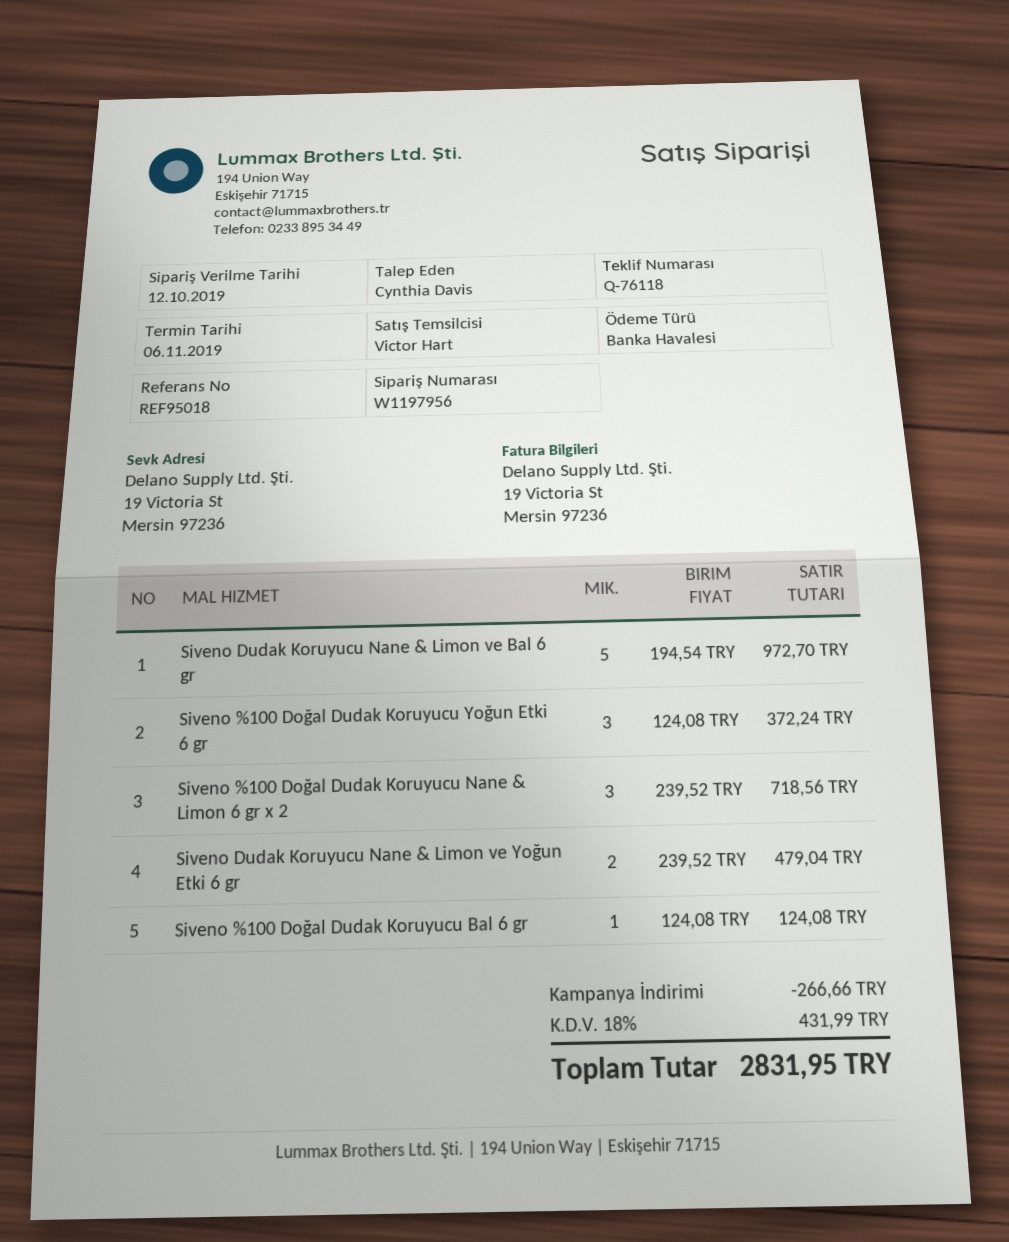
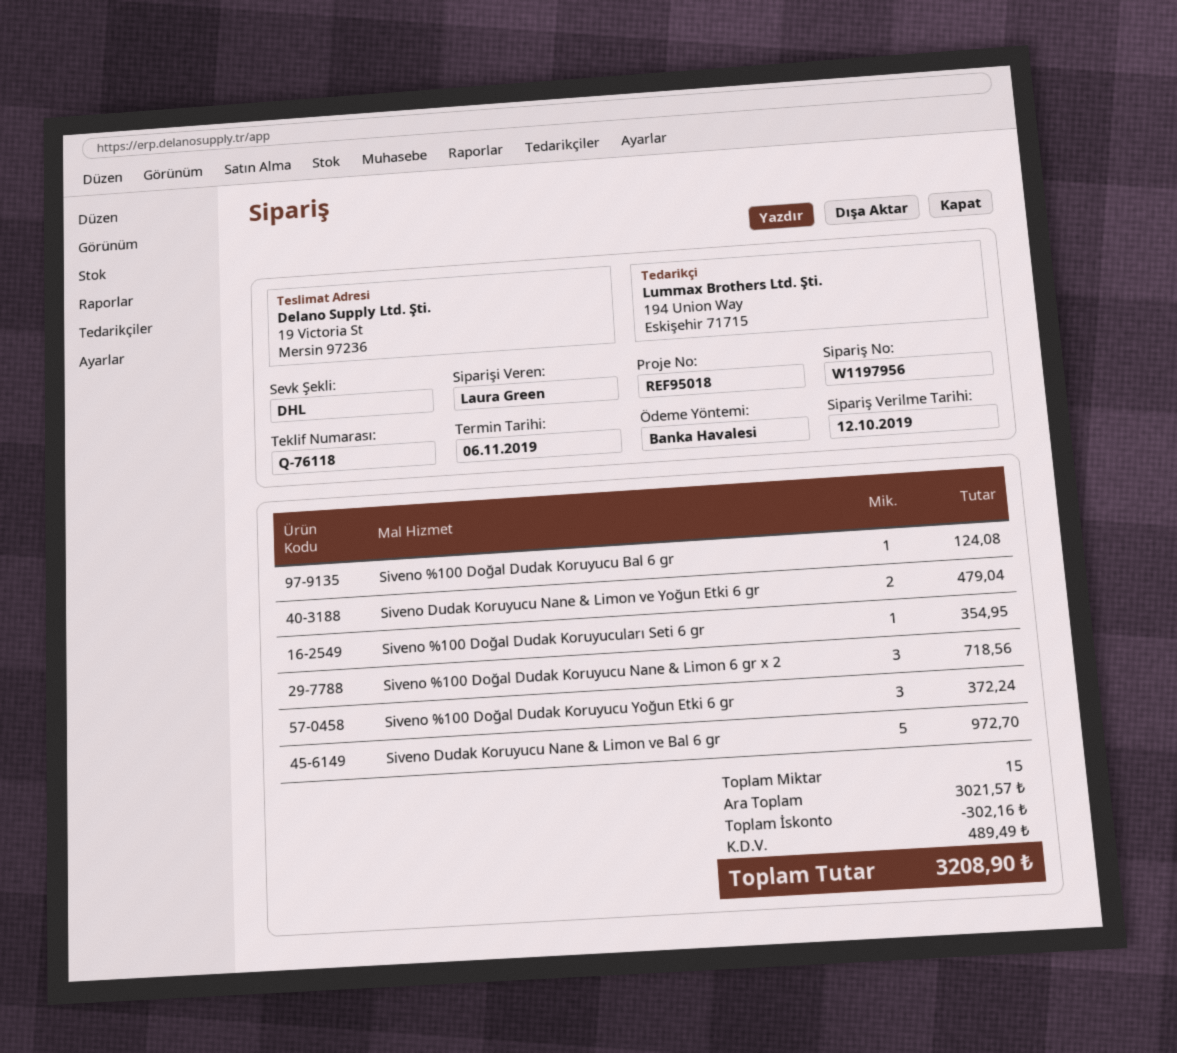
ordered by: Cynthia Davis -> Laura Green
Siveno %100 Doğal Dudak Koruyucuları Seti 6 gr: none -> 1 for 354.95
discount: 266.66 -> 302.16
tax: 431.99 -> 489.49
total: 2831.95 -> 3208.90

